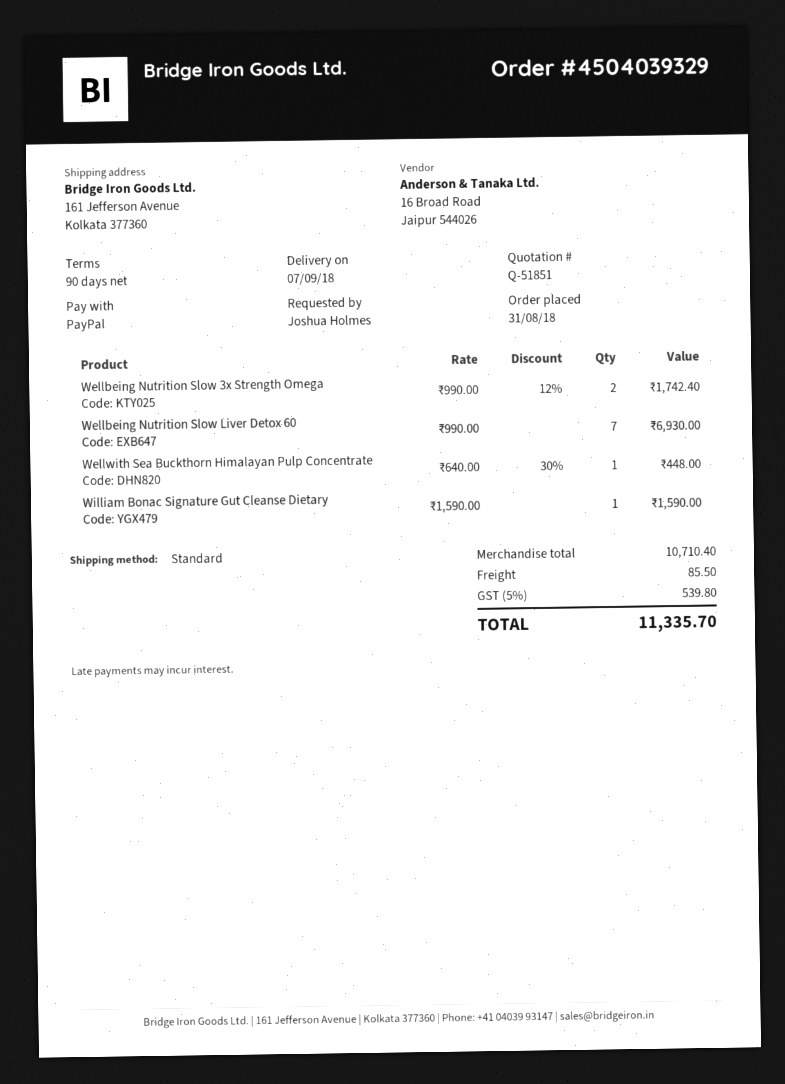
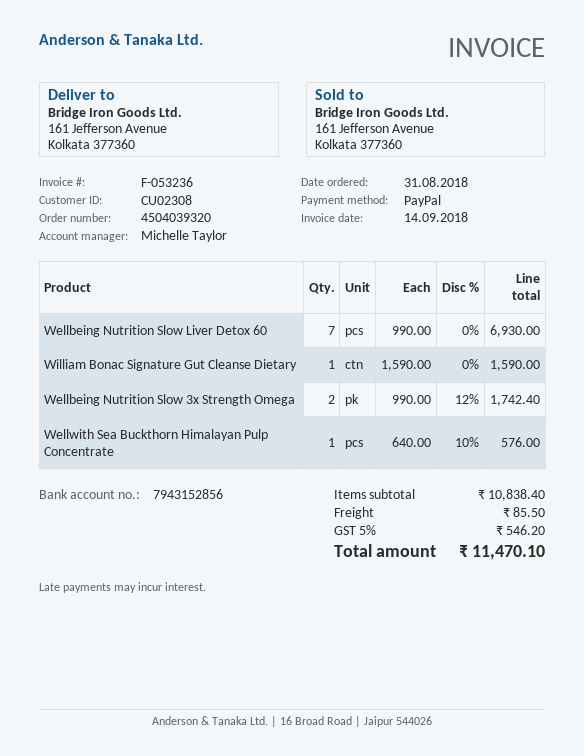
order number: 4504039329 -> 4504039320
Wellwith Sea Buckthorn Himalayan Pulp Concentrate: 1 x 640.00 - 30% = 448.00 -> 1 x 640.00 - 10% = 576.00
subtotal: 10710.40 -> 10838.40
tax: 5% = 539.80 -> 5% = 546.20
total: 11335.70 -> 11470.10

